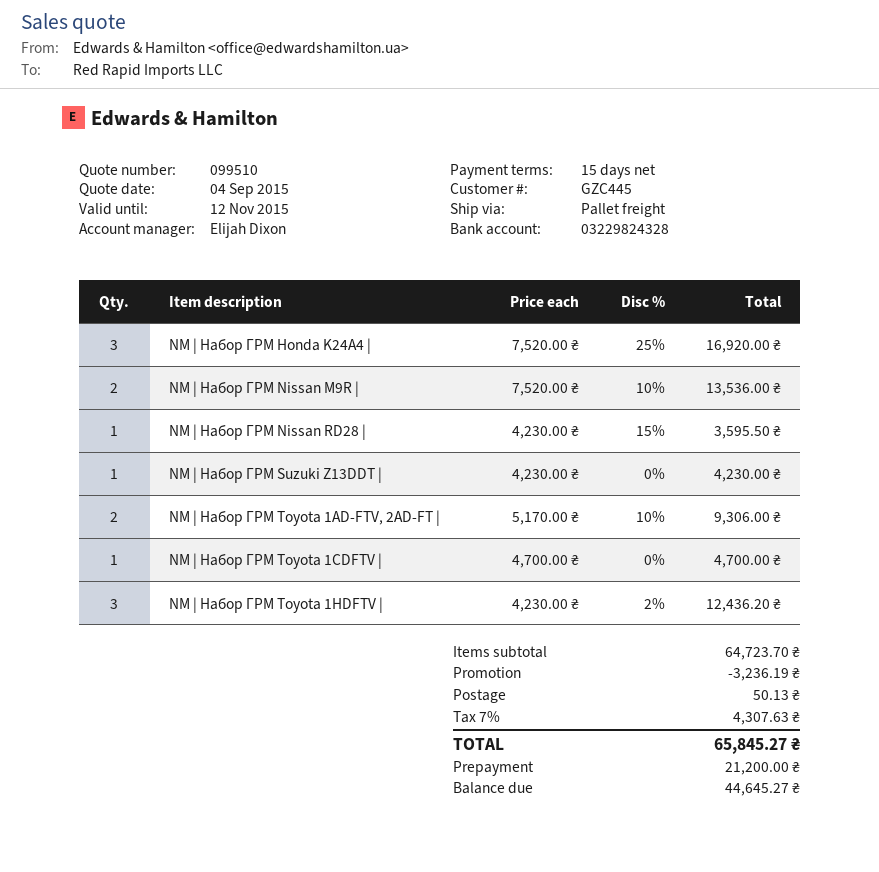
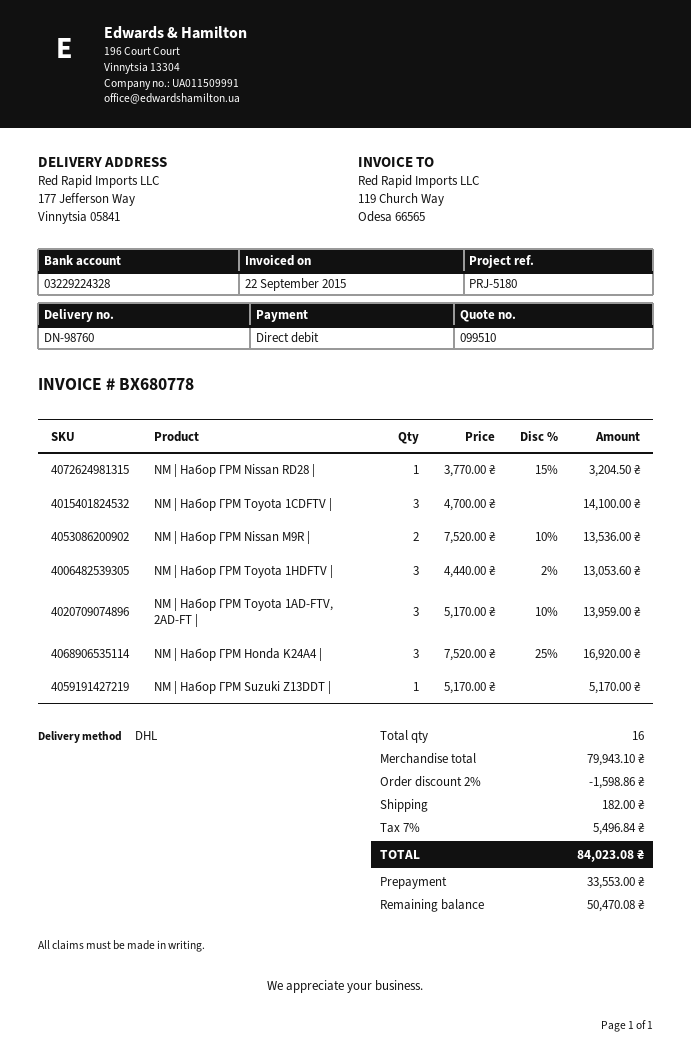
bank account: 03229824328 -> 03229224328
shipping method: pallet freight -> DHL
NM | Набор ГРМ Nissan RD28 |: 1 x 4230.00 - 15% = 3595.50 -> 1 x 3770.00 - 15% = 3204.50
NM | Набор ГРМ Suzuki Z13DDT |: 1 x 4230.00 = 4230.00 -> 1 x 5170.00 = 5170.00
NM | Набор ГРМ Toyota 1AD-FTV, 2AD-FT |: 2 x 5170.00 - 10% = 9306.00 -> 3 x 5170.00 - 10% = 13959.00
NM | Набор ГРМ Toyota 1CDFTV |: 1 x 4700.00 = 4700.00 -> 3 x 4700.00 = 14100.00
NM | Набор ГРМ Toyota 1HDFTV |: 3 x 4230.00 - 2% = 12436.20 -> 3 x 4440.00 - 2% = 13053.60
subtotal: 64723.70 -> 79943.10
discount: 3236.19 -> 1598.86
shipping: 50.13 -> 182.00
tax: 7% = 4307.63 -> 7% = 5496.84
total: 65845.27 -> 84023.08
deposit: 21200.00 -> 33553.00
balance: 44645.27 -> 50470.08

